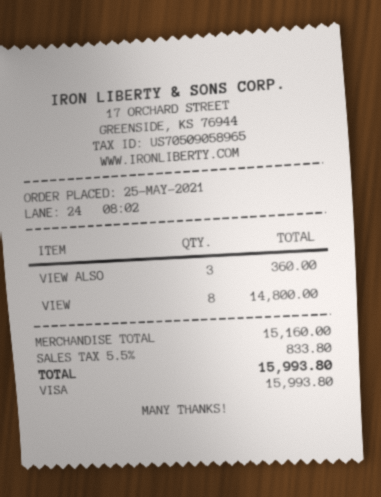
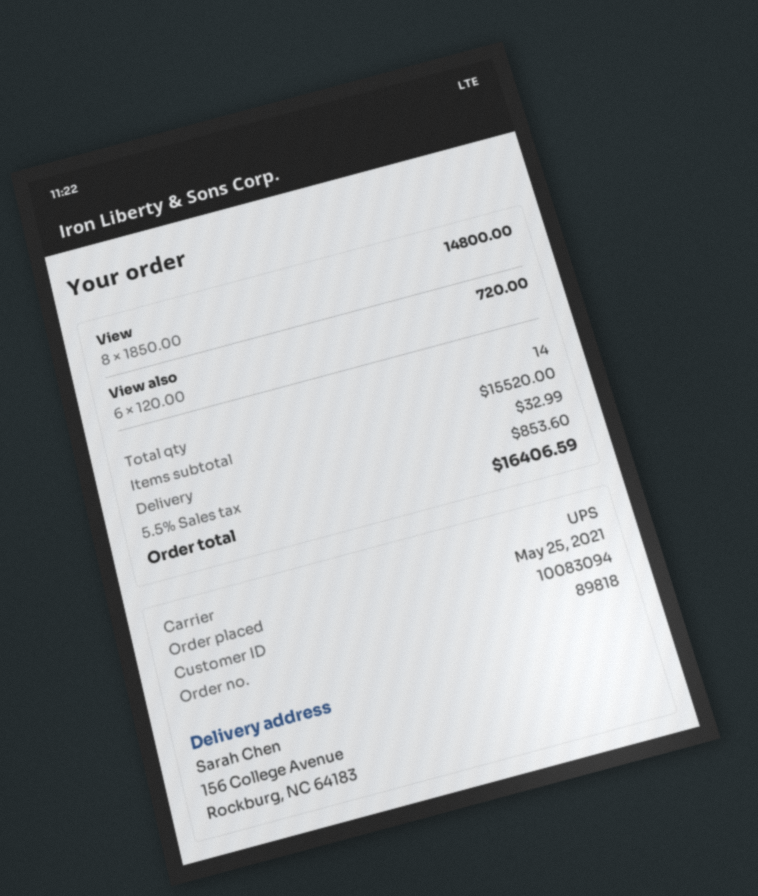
VIEW ALSO: 3 for 360.00 -> 6 for 720.00
subtotal: 15160.00 -> 15520.00
shipping: none -> 32.99
tax: 5.5% = 833.80 -> 5.5% = 853.60
total: 15993.80 -> 16406.59

